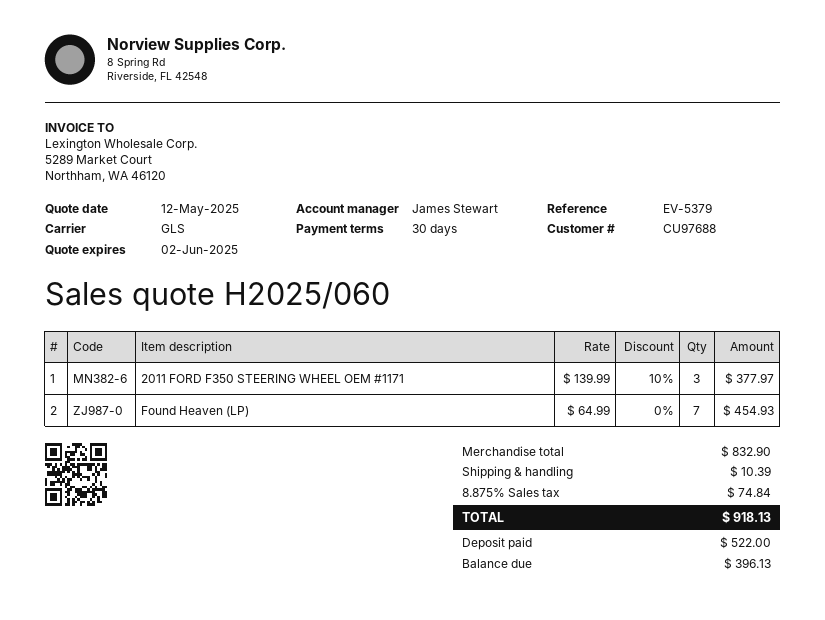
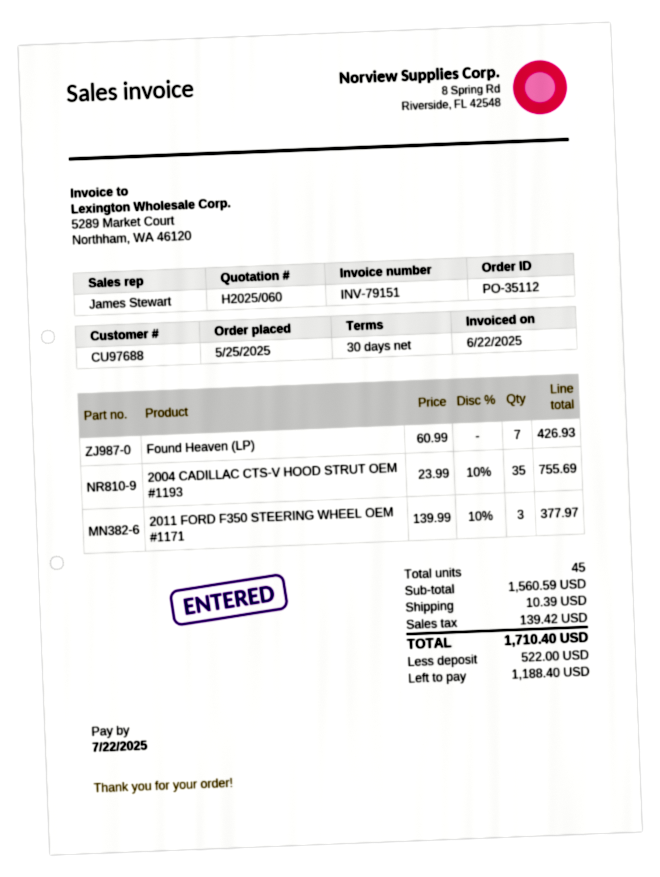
Found Heaven (LP): 7 x 64.99 = 454.93 -> 7 x 60.99 = 426.93
2004 CADILLAC CTS-V HOOD STRUT OEM #1193: none -> 35 x 23.99 - 10% = 755.69
subtotal: 832.90 -> 1560.59
tax: 74.84 -> 139.42
total: 918.13 -> 1710.40
balance: 396.13 -> 1188.40

